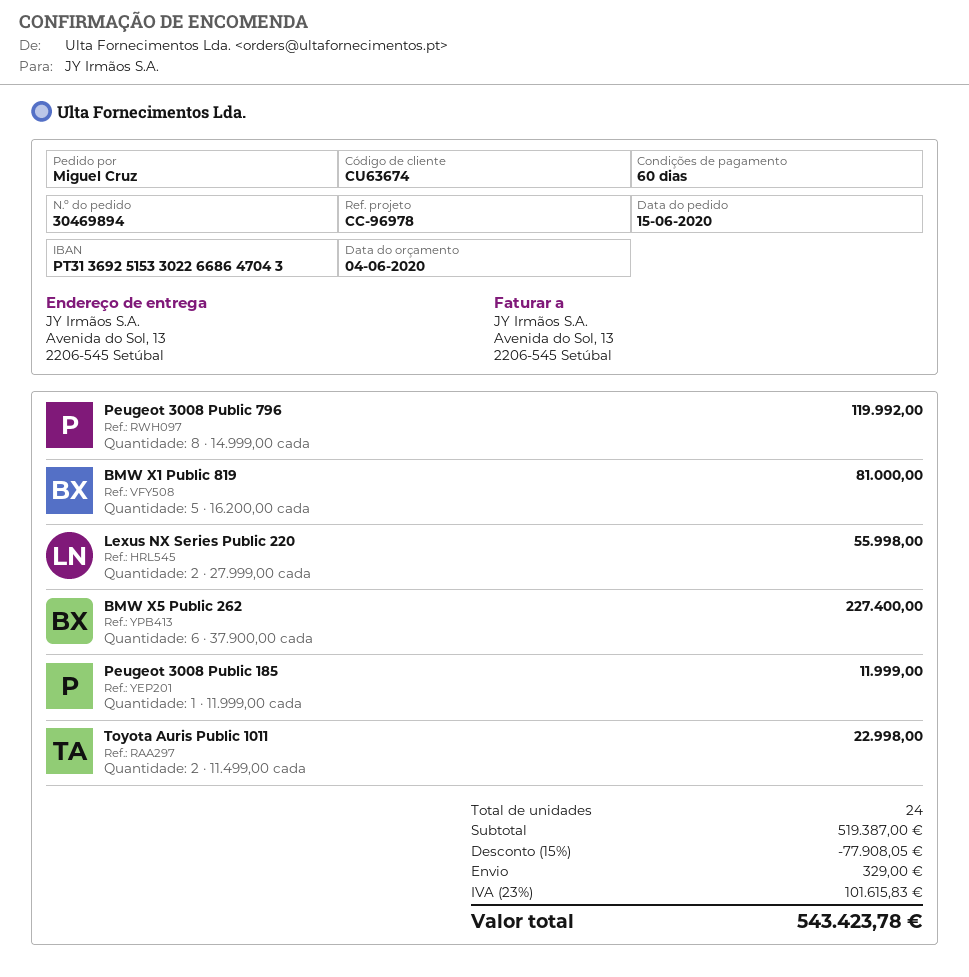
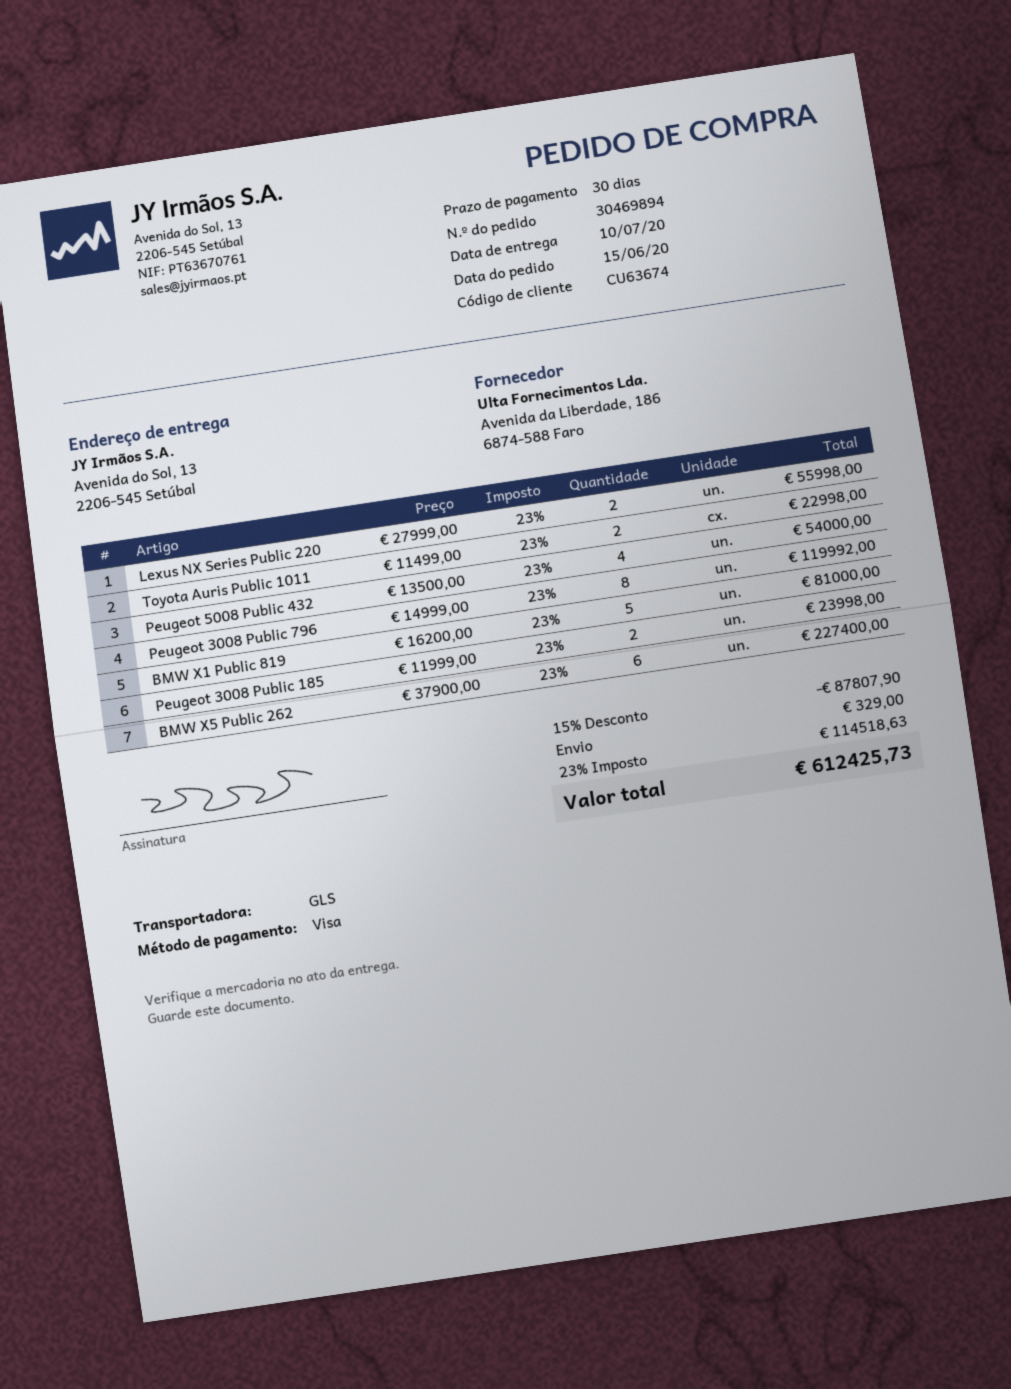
payment terms: 60 days -> 30 days
Peugeot 3008 Public 185: 1 x 11999.00 = 11999.00 -> 2 x 11999.00 = 23998.00
Peugeot 5008 Public 432: none -> 4 x 13500.00 = 54000.00
discount: 15% = 77908.05 -> 15% = 87807.90
tax: 23% = 101615.83 -> 23% = 114518.63
total: 543423.78 -> 612425.73

